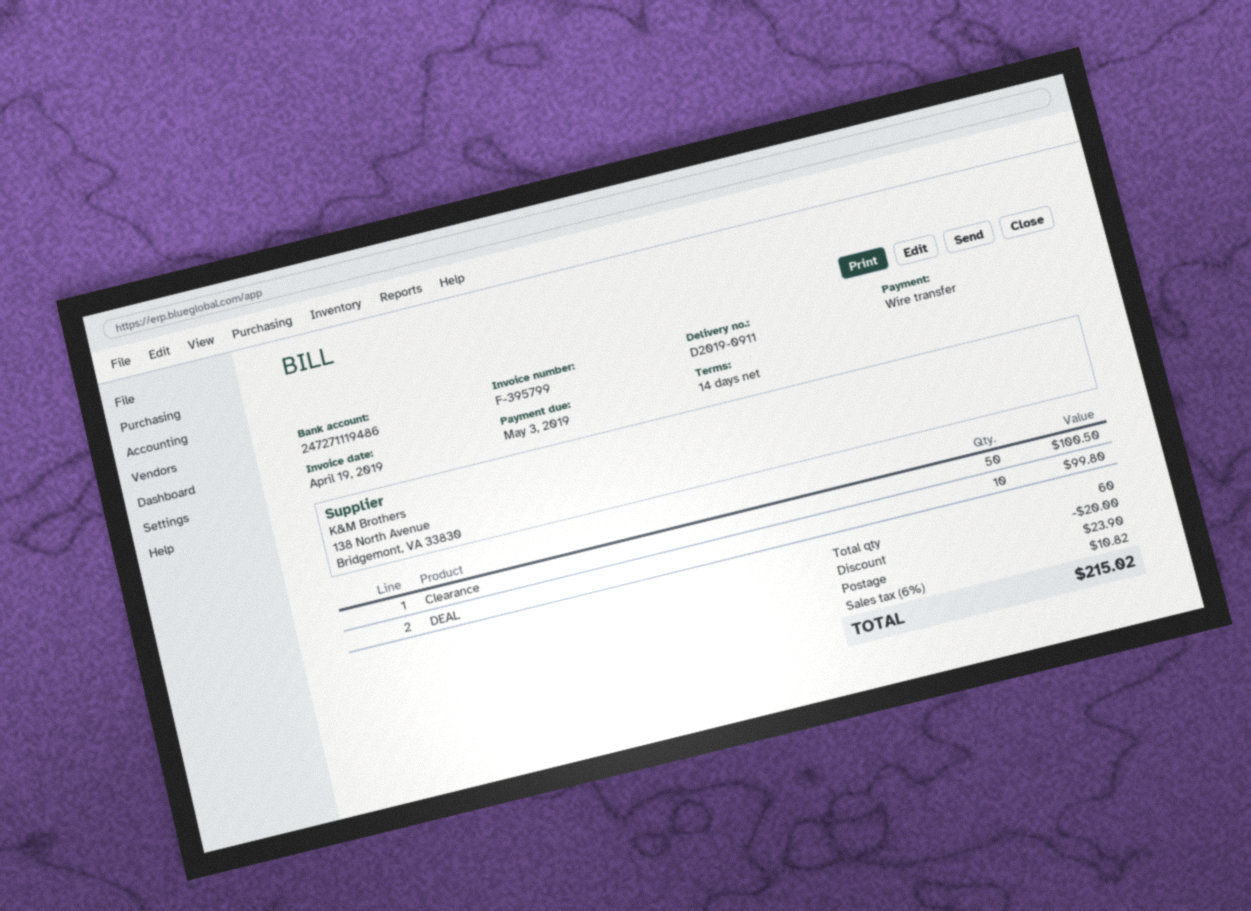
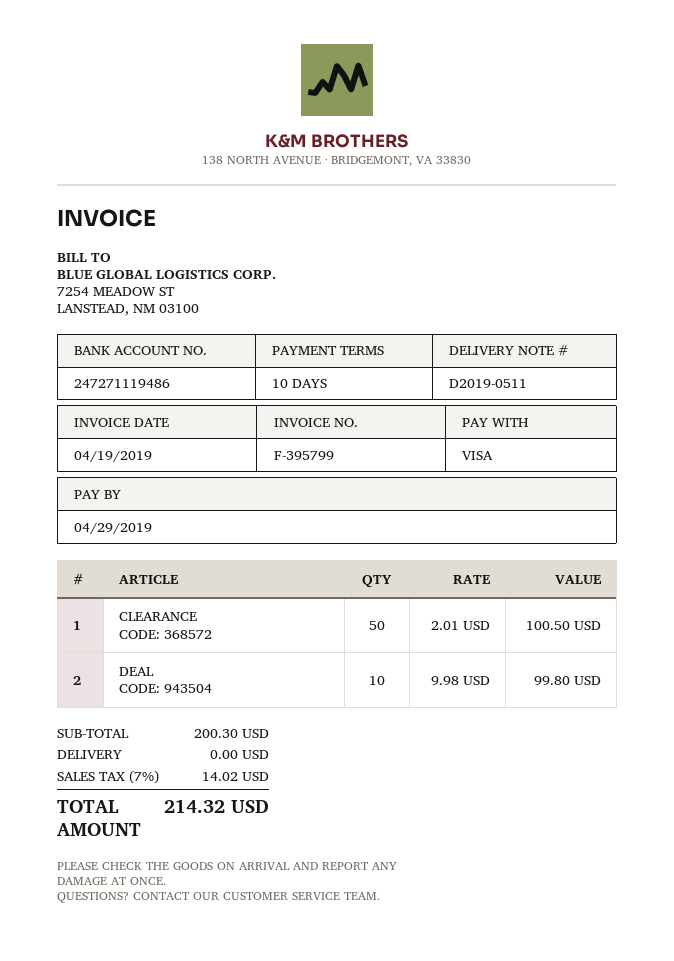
delivery note number: D2019-0911 -> D2019-0511
payment terms: 14 days -> 10 days
due date: 2019-05-03 -> 2019-04-29
payment method: bank transfer -> Visa
discount: 20.00 -> none
shipping: 23.90 -> 0.00
tax: 6% = 10.82 -> 7% = 14.02
total: 215.02 -> 214.32

